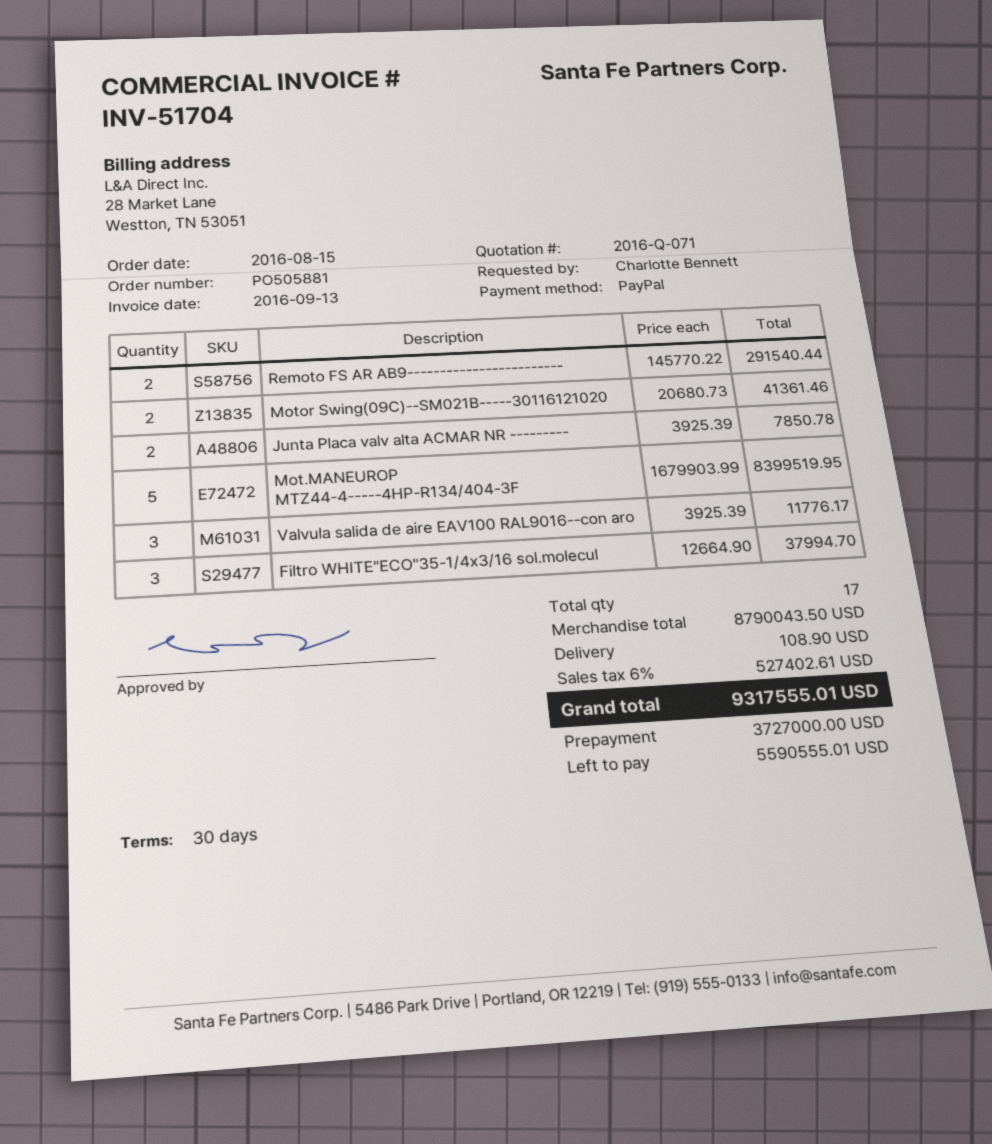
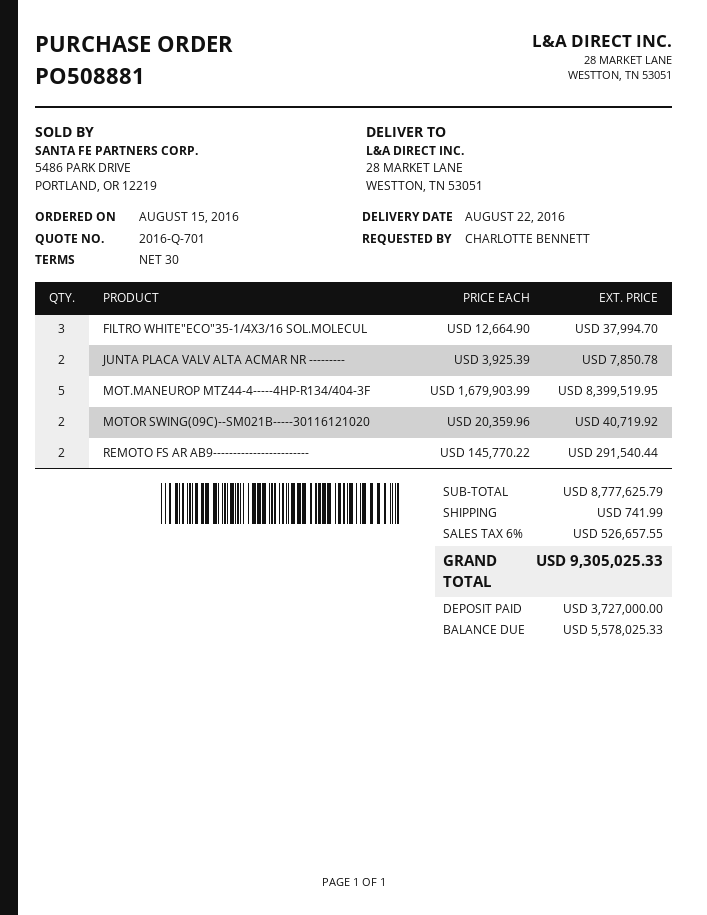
quote number: 2016-Q-071 -> 2016-Q-701
order number: PO505881 -> PO508881
Motor Swing(09C)--SM021B-----30116121020: 2 x 20680.73 = 41361.46 -> 2 x 20359.96 = 40719.92
Valvula salida de aire EAV100 RAL9016--con aro: 3 x 3925.39 = 11776.17 -> none
subtotal: 8790043.50 -> 8777625.79
shipping: 108.90 -> 741.99
tax: 6% = 527402.61 -> 6% = 526657.55
total: 9317555.01 -> 9305025.33
balance: 5590555.01 -> 5578025.33

